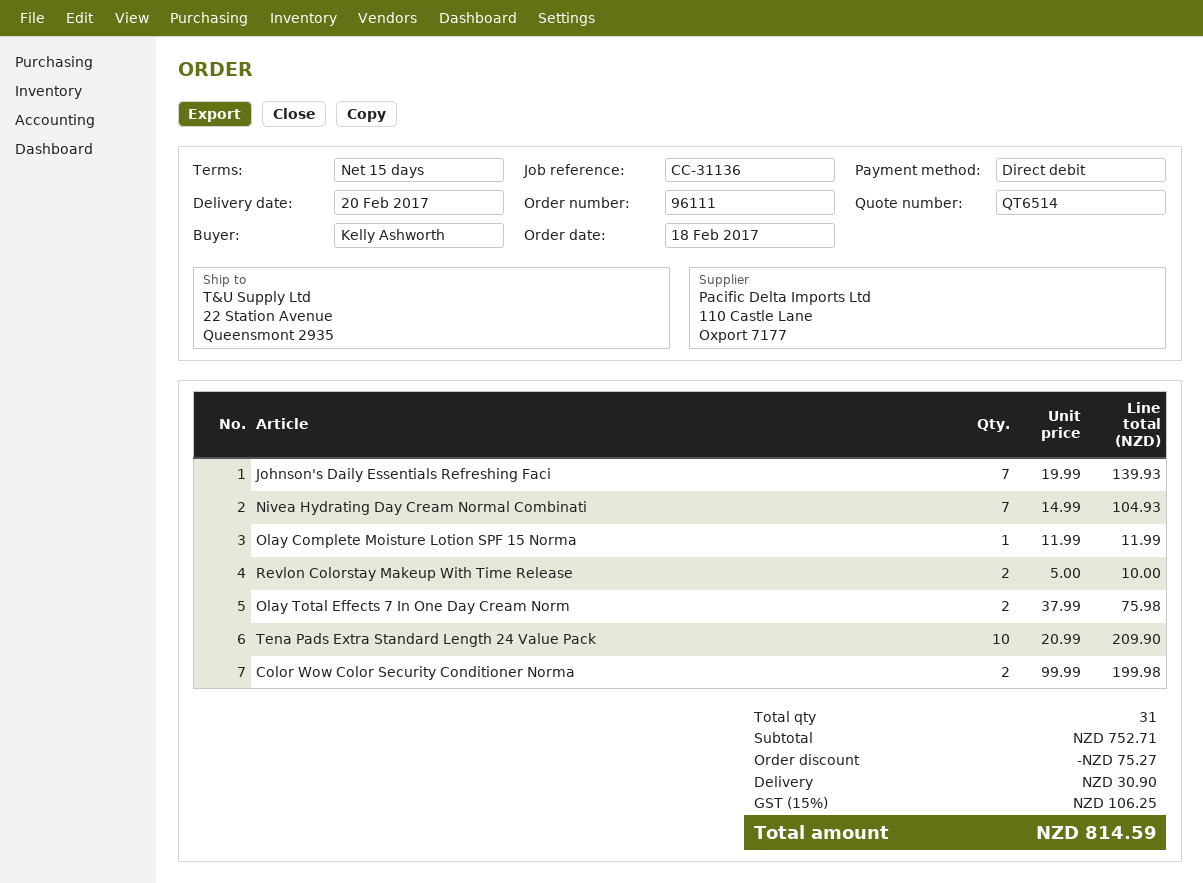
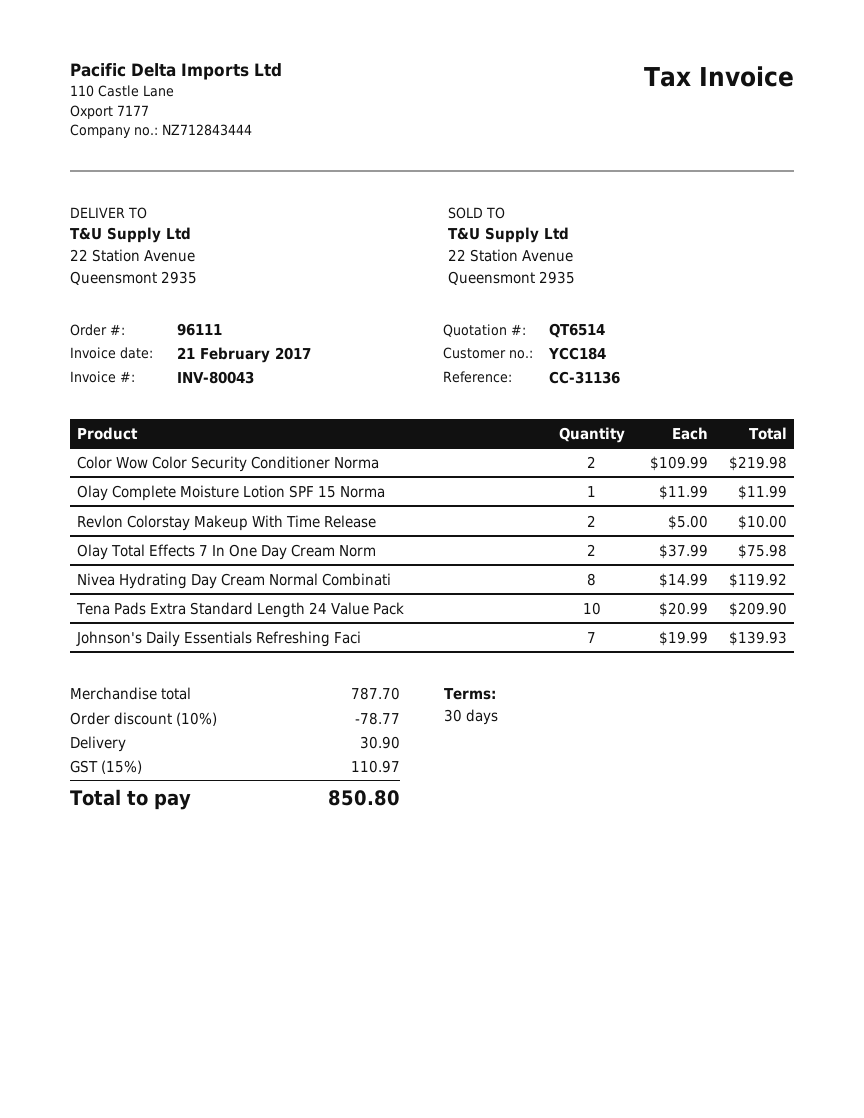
payment terms: 15 days -> 30 days
Nivea Hydrating Day Cream Normal Combinati: 7 x 14.99 = 104.93 -> 8 x 14.99 = 119.92
Color Wow Color Security Conditioner Norma: 2 x 99.99 = 199.98 -> 2 x 109.99 = 219.98
subtotal: 752.71 -> 787.70
discount: 75.27 -> 78.77
tax: 15% = 106.25 -> 15% = 110.97
total: 814.59 -> 850.80

